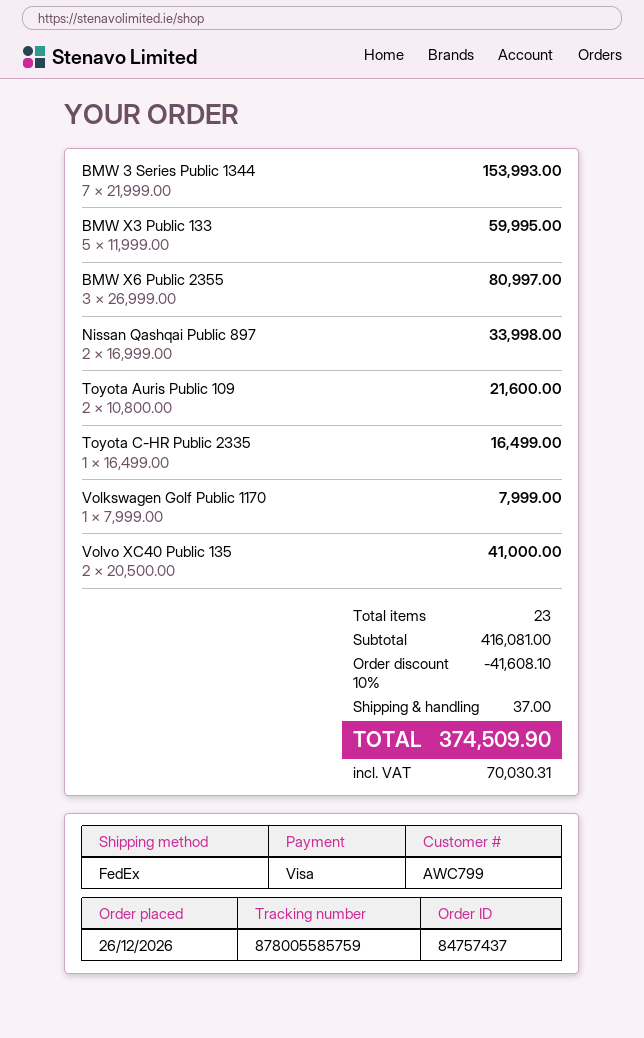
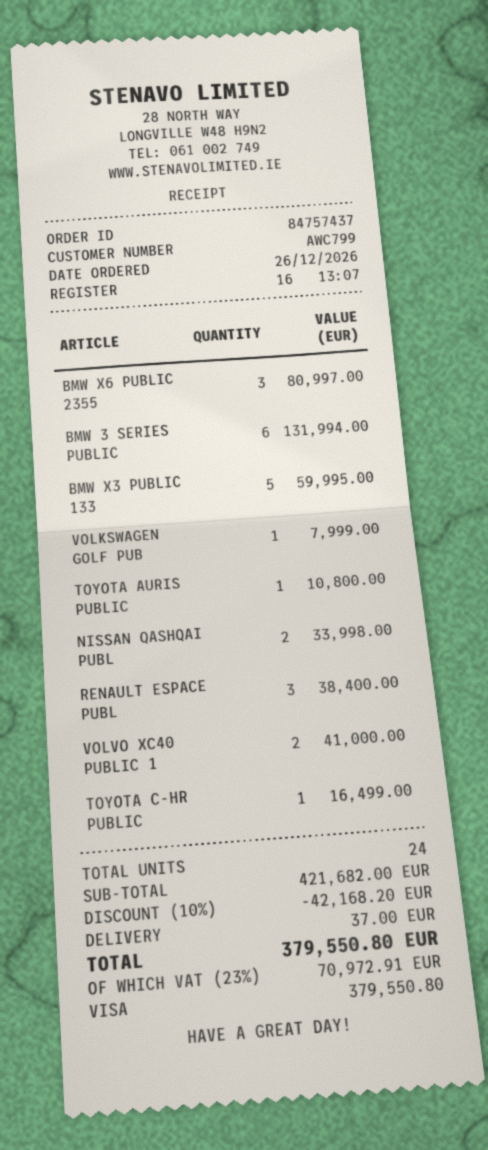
BMW 3 Series Public 1344: 7 for 153993.00 -> 6 for 131994.00
Toyota Auris Public 109: 2 for 21600.00 -> 1 for 10800.00
RENAULT ESPACE PUBL: none -> 3 for 38400.00
total quantity: 23 -> 24
subtotal: 416081.00 -> 421682.00
discount: 10% = 41608.10 -> 10% = 42168.20
tax: 70030.31 -> 70972.91
total: 374509.90 -> 379550.80

